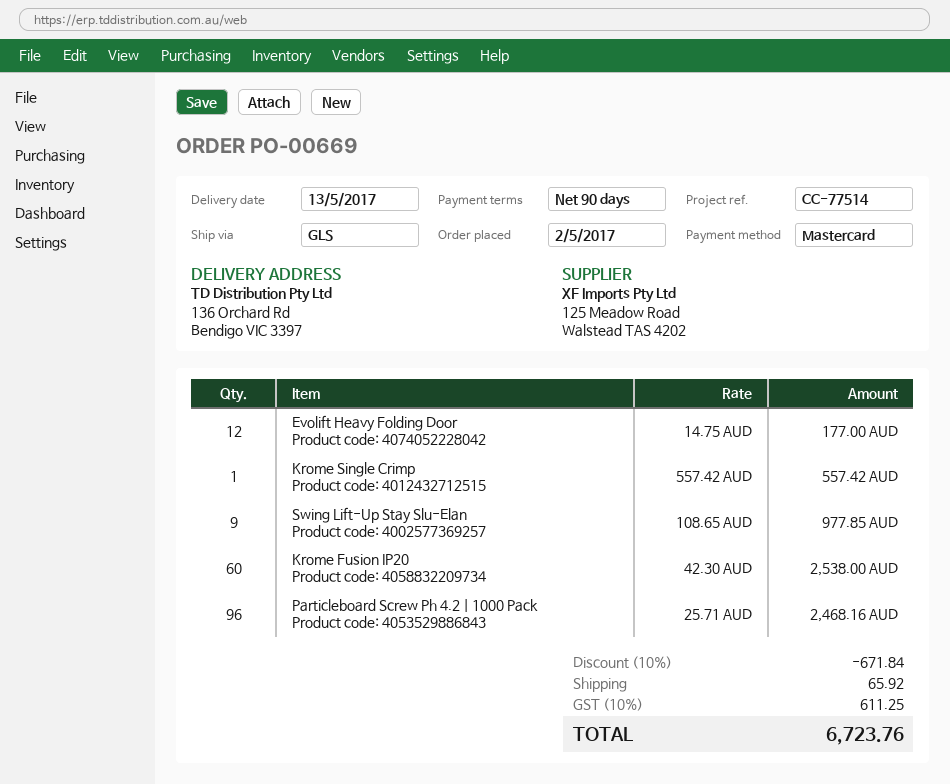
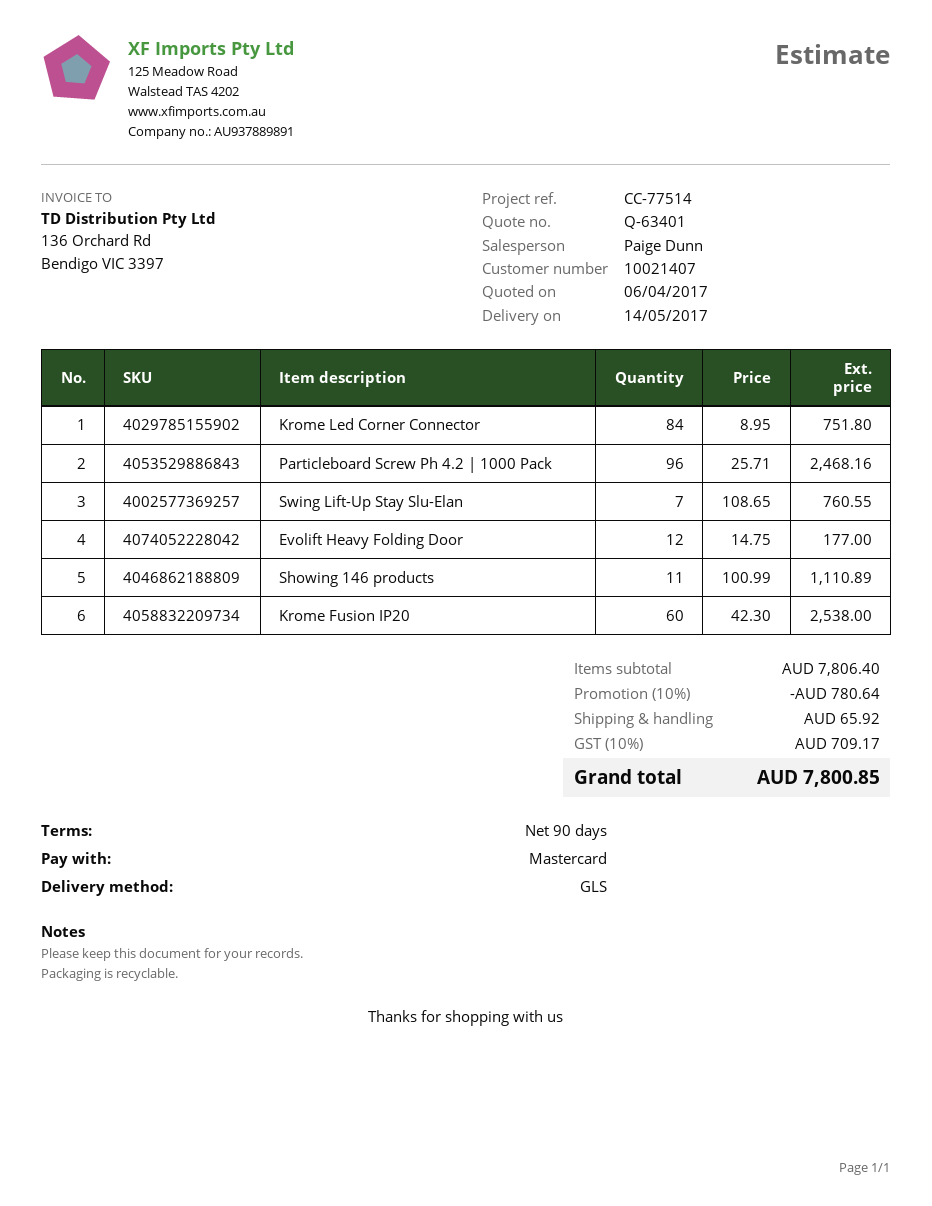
delivery date: 2017-05-13 -> 2017-05-14
Krome Single Crimp: 1 x 557.42 = 557.42 -> none
Swing Lift-Up Stay Slu-Elan: 9 x 108.65 = 977.85 -> 7 x 108.65 = 760.55
Krome Led Corner Connector: none -> 84 x 8.95 = 751.80
Showing 146 products: none -> 11 x 100.99 = 1110.89
discount: 10% = 671.84 -> 10% = 780.64
tax: 10% = 611.25 -> 10% = 709.17
total: 6723.76 -> 7800.85

